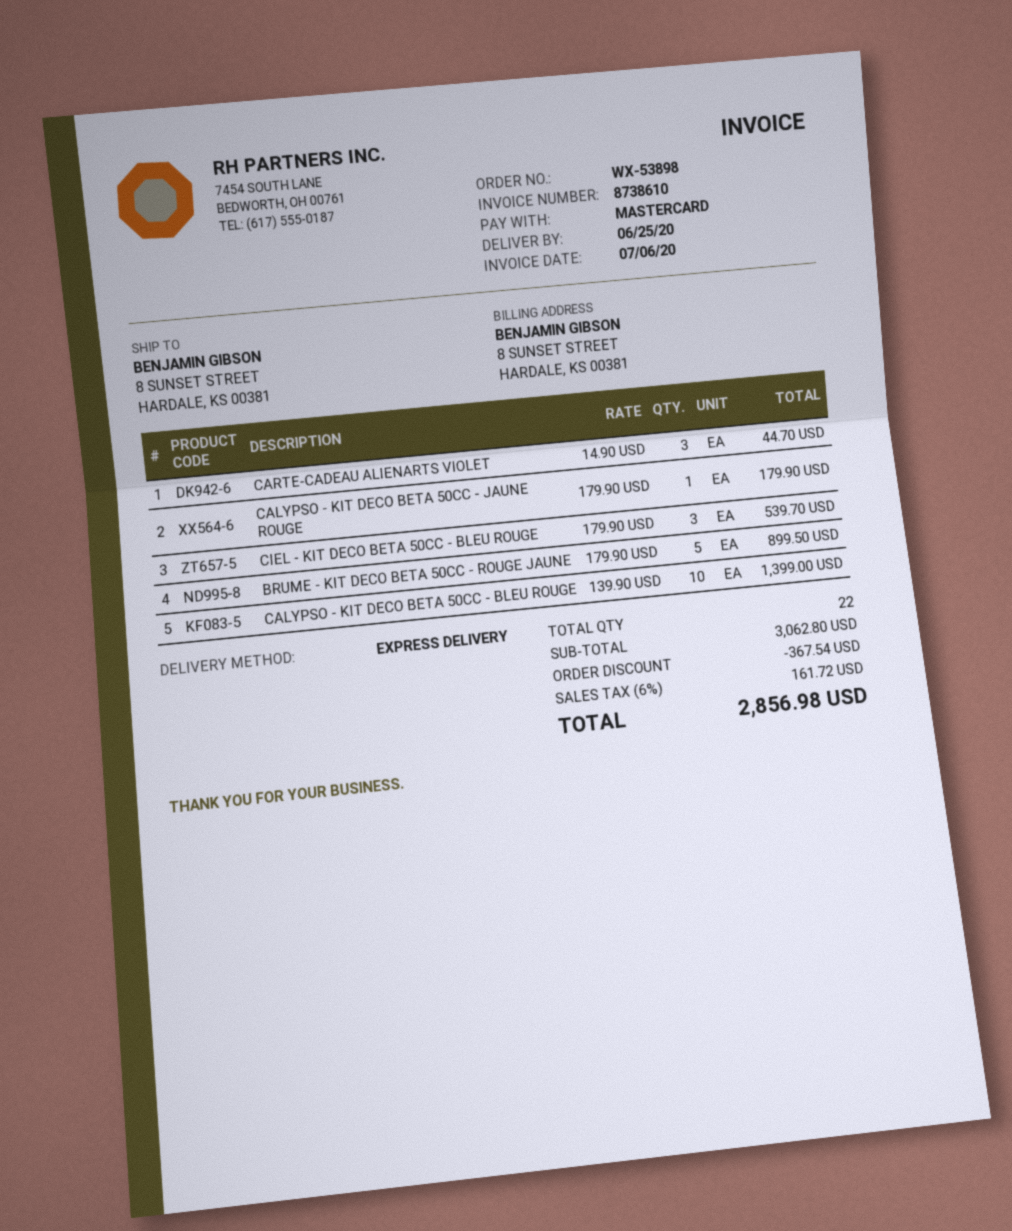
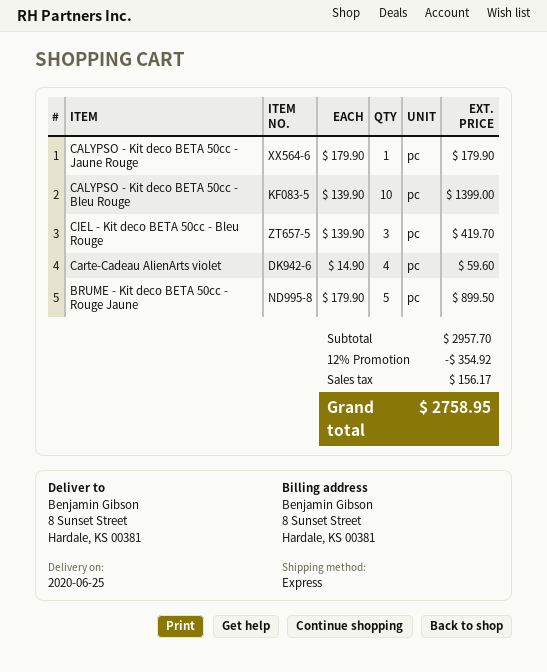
CARTE-CADEAU ALIENARTS VIOLET: 3 x 14.90 = 44.70 -> 4 x 14.90 = 59.60
CIEL - KIT DECO BETA 50CC - BLEU ROUGE: 3 x 179.90 = 539.70 -> 3 x 139.90 = 419.70
subtotal: 3062.80 -> 2957.70
discount: 367.54 -> 354.92
tax: 161.72 -> 156.17
total: 2856.98 -> 2758.95

